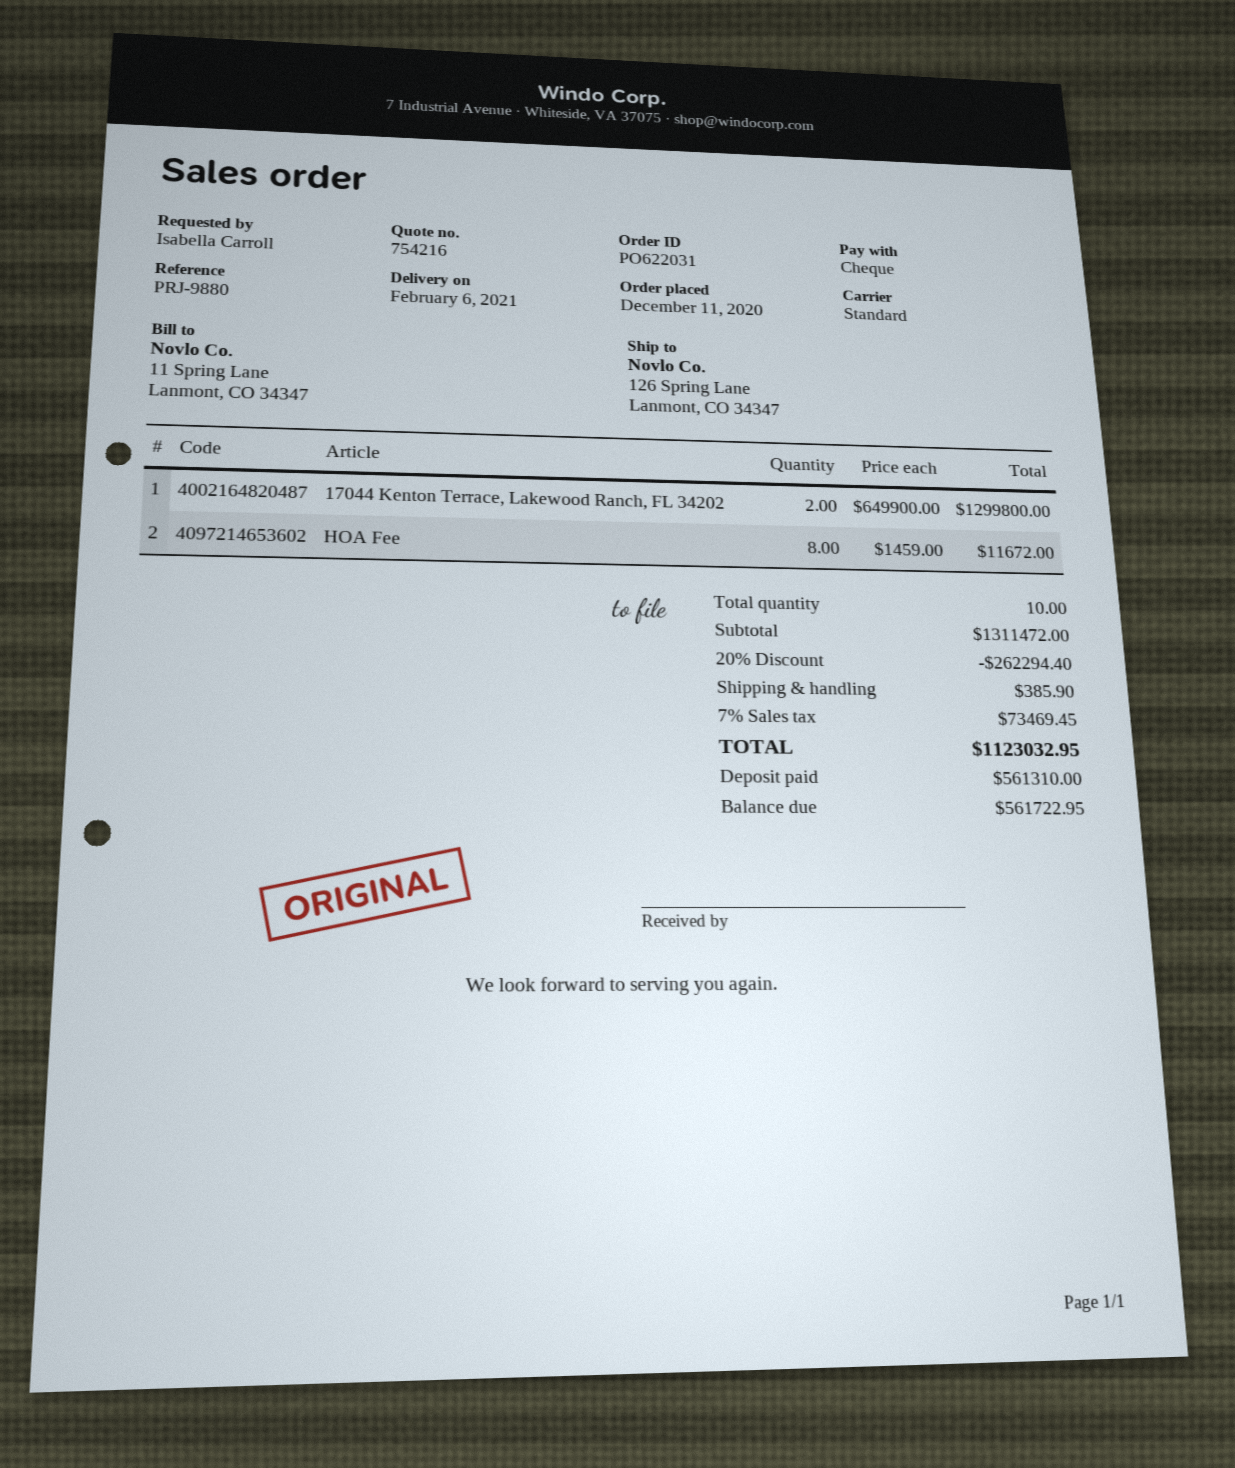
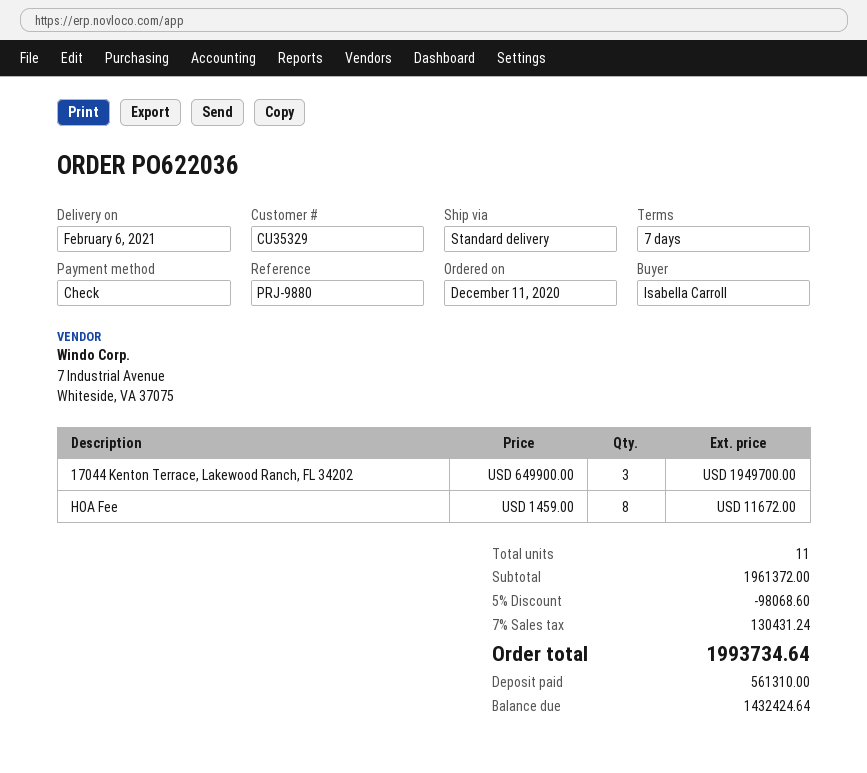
order number: PO622031 -> PO622036
17044 Kenton Terrace, Lakewood Ranch, FL 34202: 2 x 649900.00 = 1299800.00 -> 3 x 649900.00 = 1949700.00
total quantity: 10 -> 11
subtotal: 1311472.00 -> 1961372.00
discount: 20% = 262294.40 -> 5% = 98068.60
shipping: 385.90 -> none
tax: 7% = 73469.45 -> 7% = 130431.24
total: 1123032.95 -> 1993734.64
balance: 561722.95 -> 1432424.64

